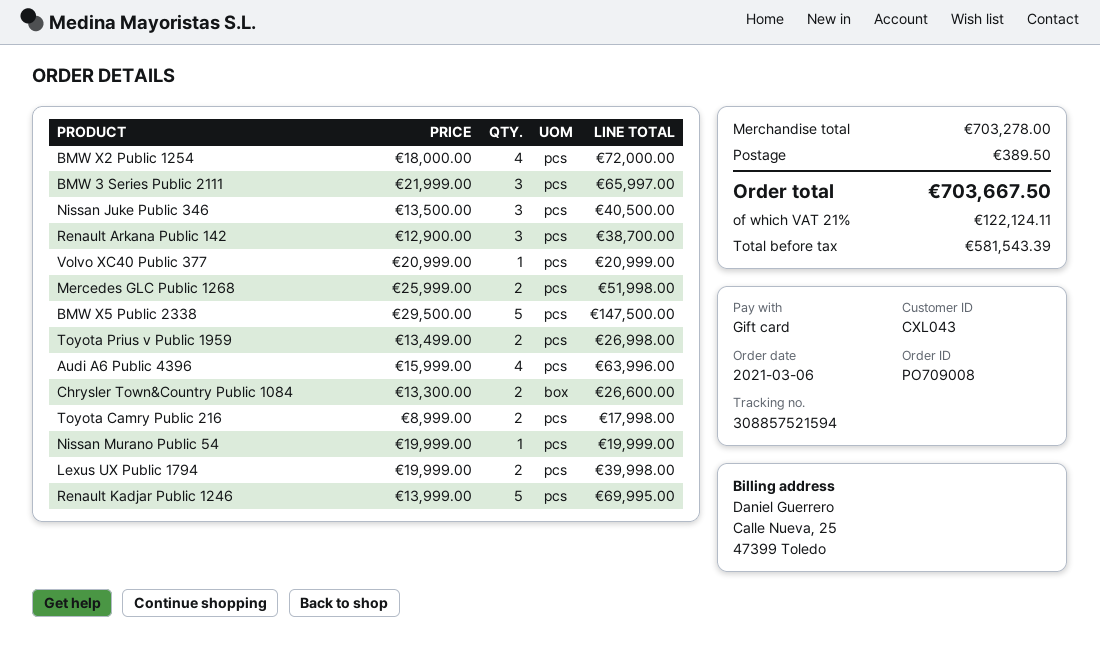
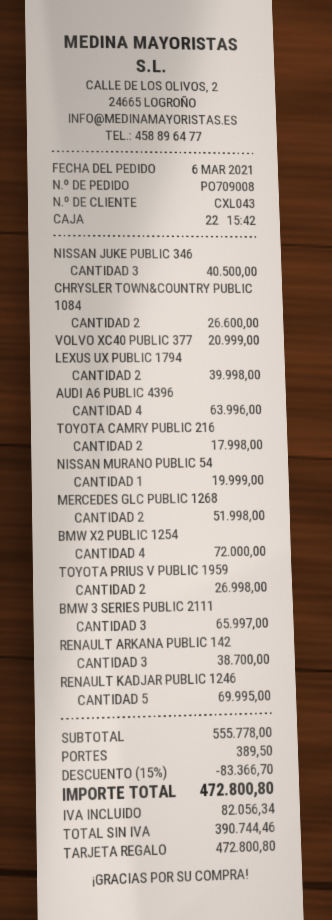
BMW X5 Public 2338: 5 for 147500.00 -> none
subtotal: 703278.00 -> 555778.00
discount: none -> 15% = 83366.70
net: 581543.39 -> 390744.46
tax: 122124.11 -> 82056.34
total: 703667.50 -> 472800.80

